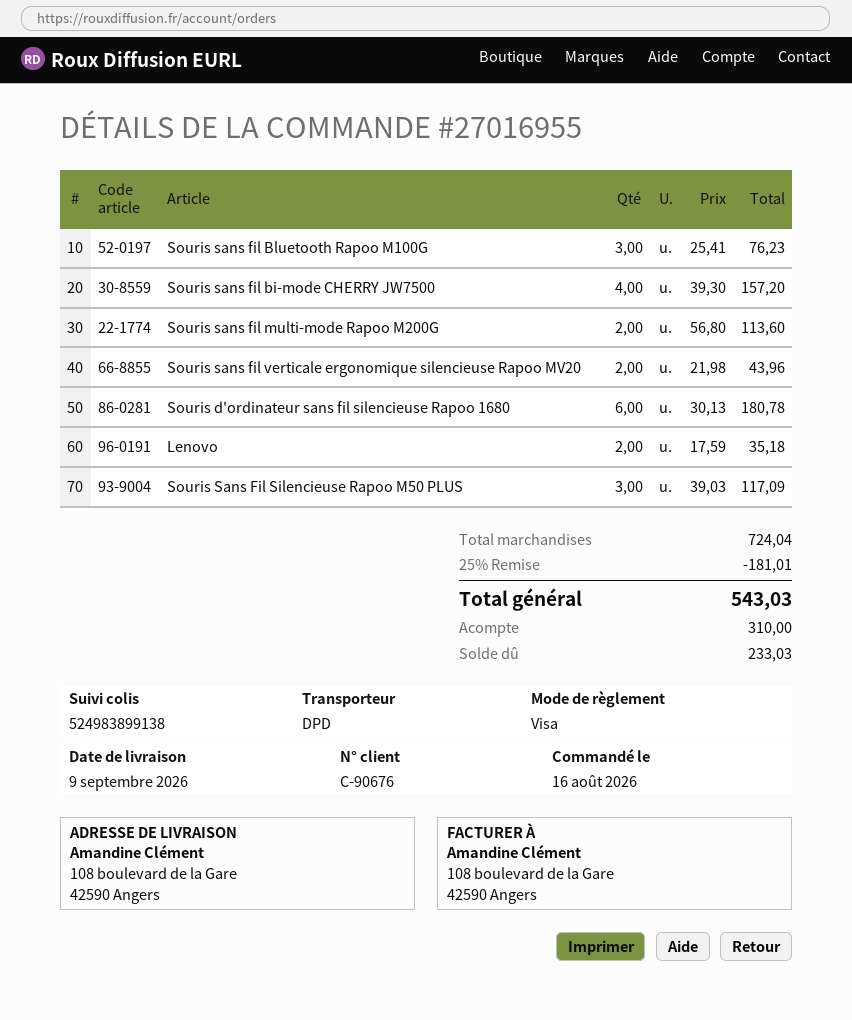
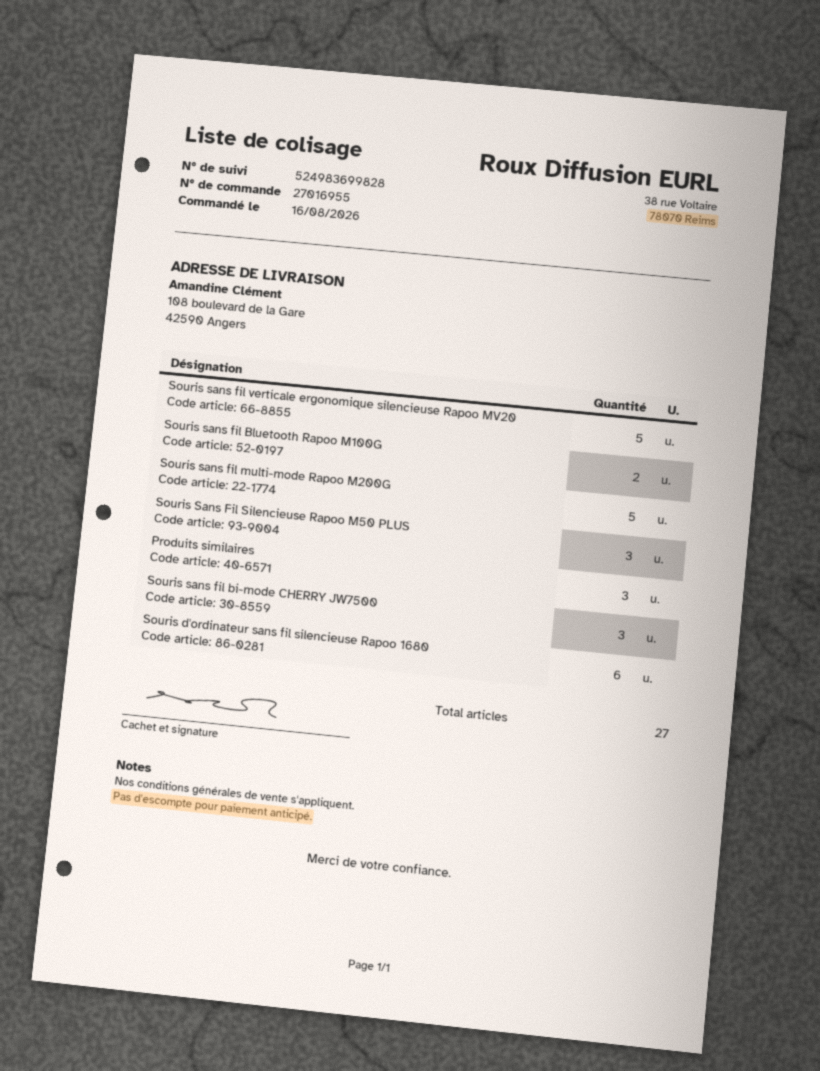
tracking number: 524983899138 -> 524983699828
Souris sans fil Bluetooth Rapoo M100G: 3 -> 2
Souris sans fil bi-mode CHERRY JW7500: 4 -> 3
Souris sans fil multi-mode Rapoo M200G: 2 -> 5
Souris sans fil verticale ergonomique silencieuse Rapoo MV20: 2 -> 5
Lenovo: 2 -> none
Produits similaires: none -> 3

